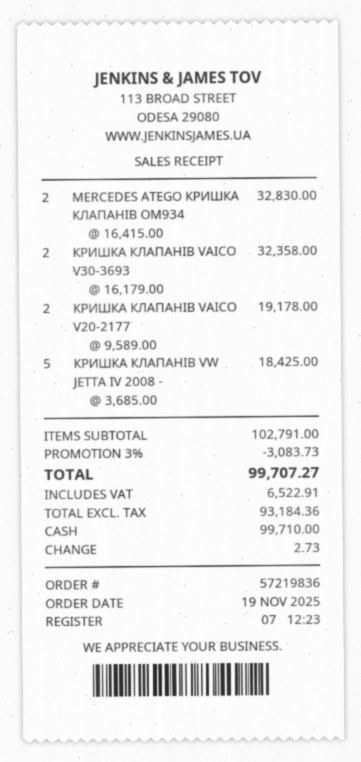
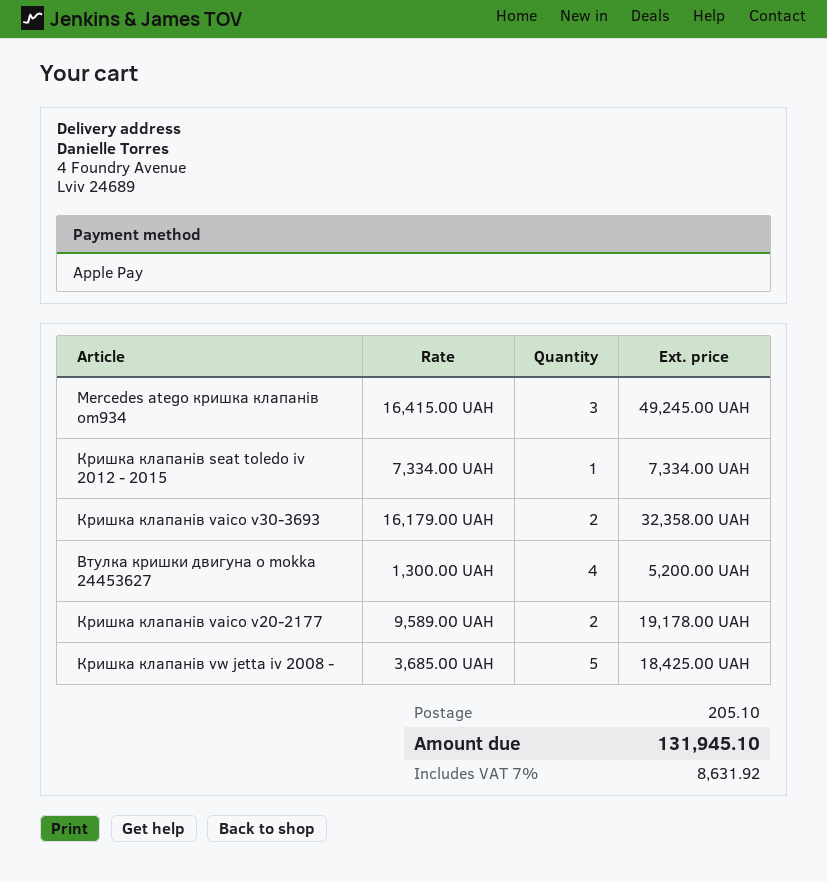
payment method: cash -> Apple Pay
MERCEDES ATEGO КРИШКА КЛАПАНІВ OM934: 2 x 16415.00 = 32830.00 -> 3 x 16415.00 = 49245.00
Кришка клапанів seat toledo iv 2012 - 2015: none -> 1 x 7334.00 = 7334.00
Втулка кришки двигуна o mokka 24453627: none -> 4 x 1300.00 = 5200.00
discount: 3% = 3083.73 -> none
shipping: none -> 205.10
tax: 6522.91 -> 8631.92
total: 99707.27 -> 131945.10

